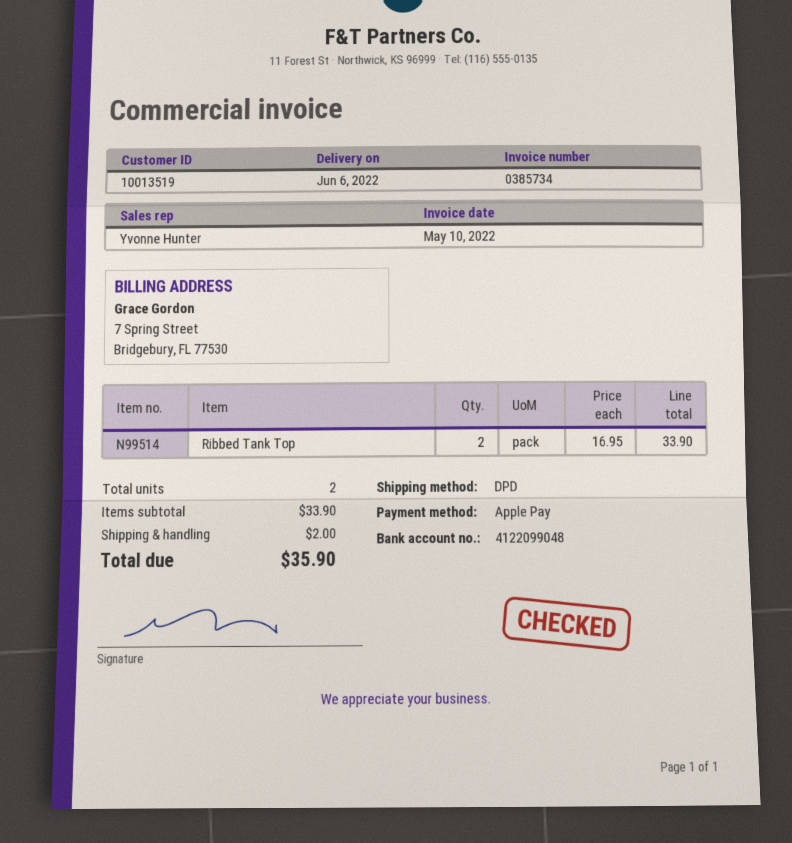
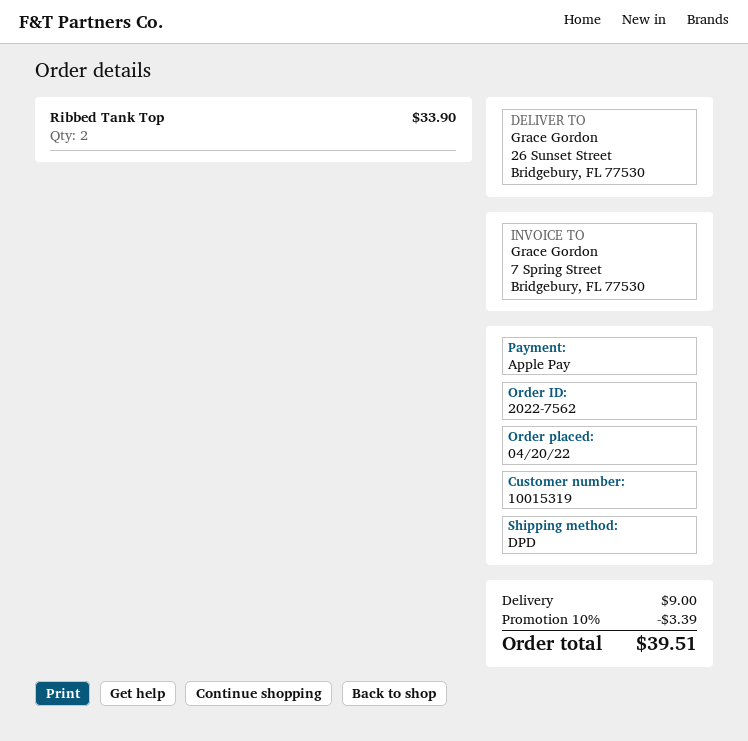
customer number: 10013519 -> 10015319
discount: none -> 10% = 3.39
shipping: 2.00 -> 9.00
total: 35.90 -> 39.51

